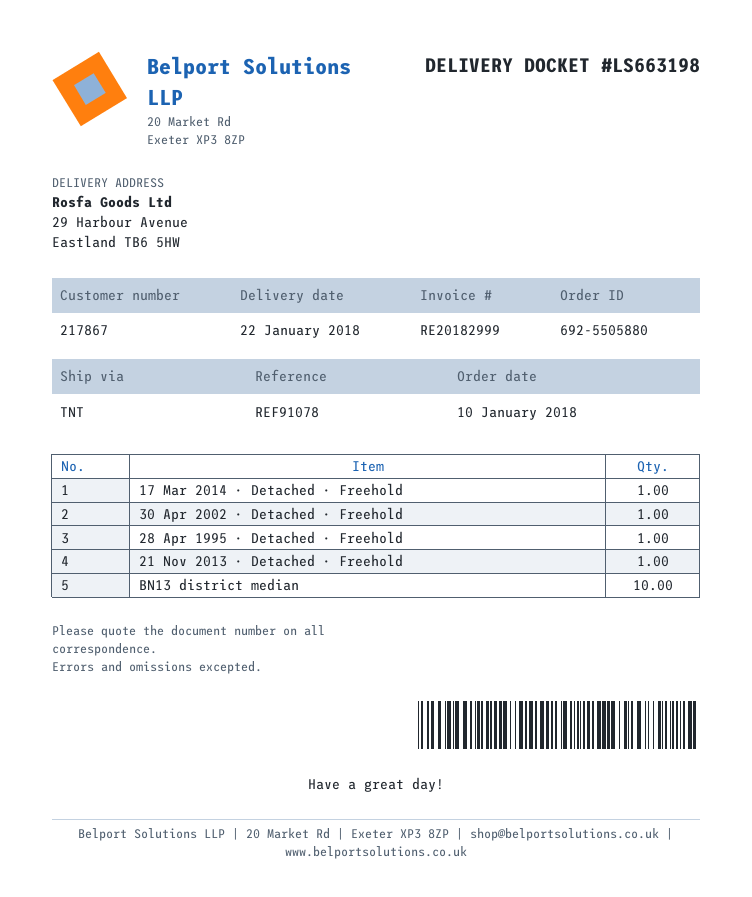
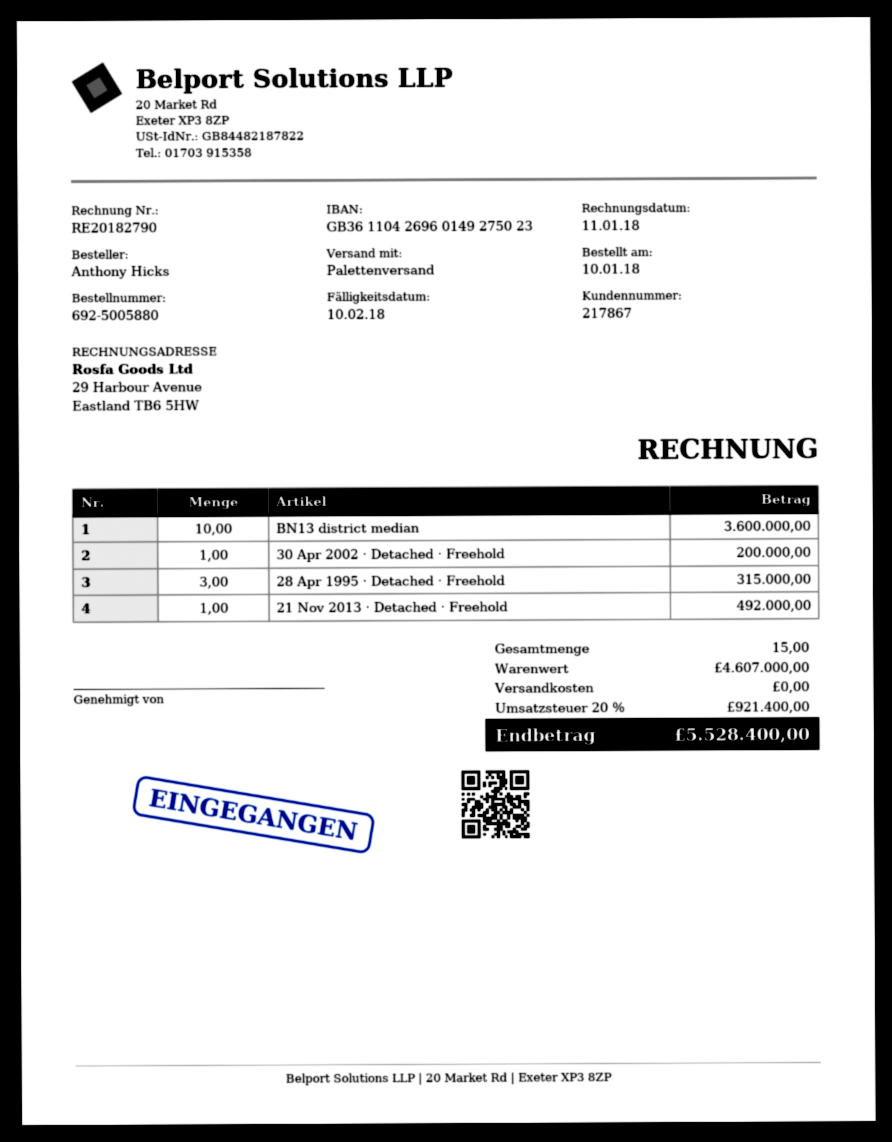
order number: 692-5505880 -> 692-5005880
invoice number: RE20182999 -> RE20182790
shipping method: TNT -> pallet freight
17 Mar 2014 · Detached · Freehold: 1 -> none
28 Apr 1995 · Detached · Freehold: 1 -> 3

